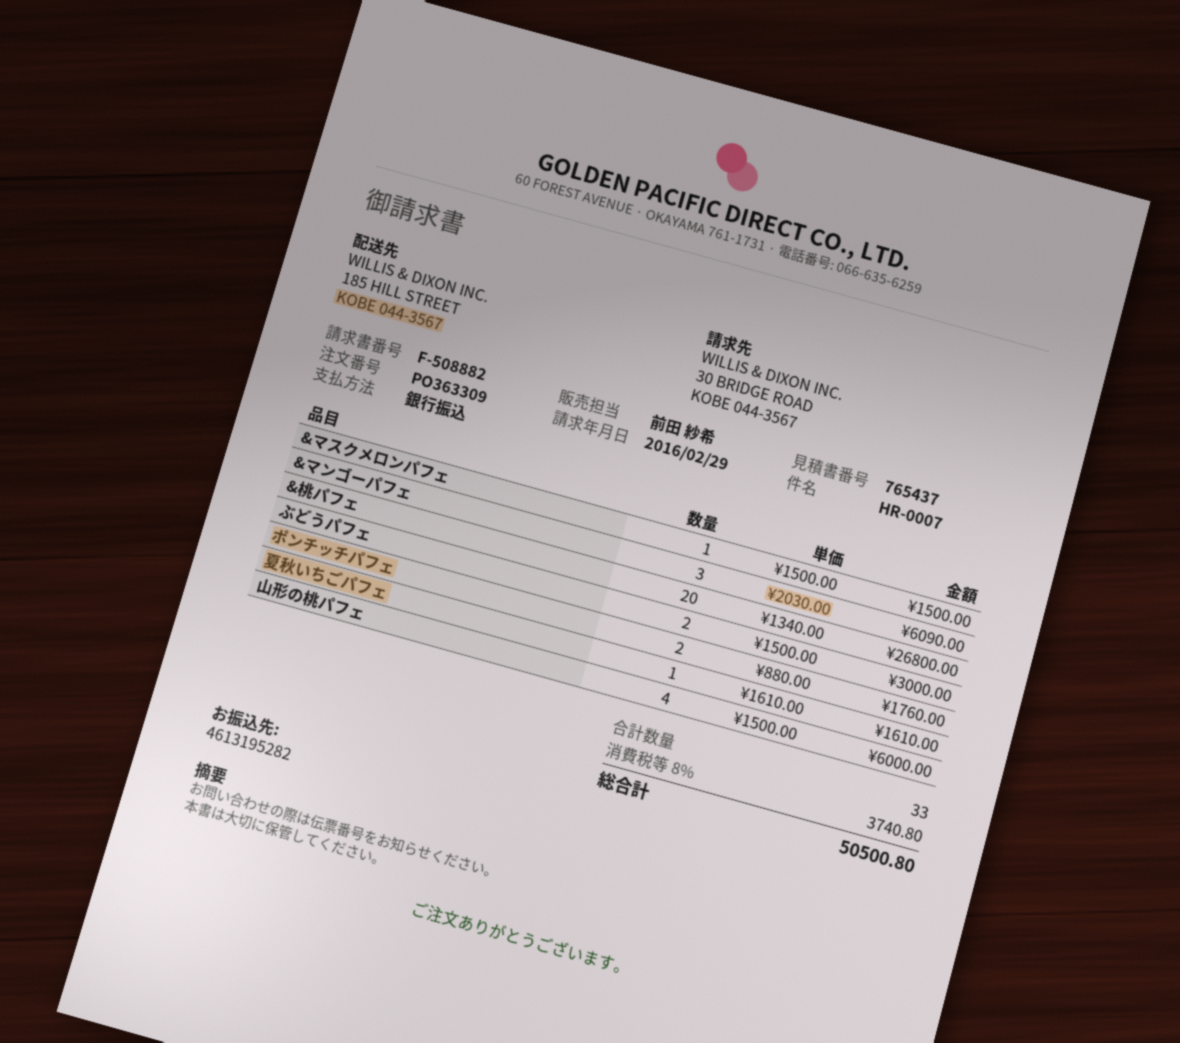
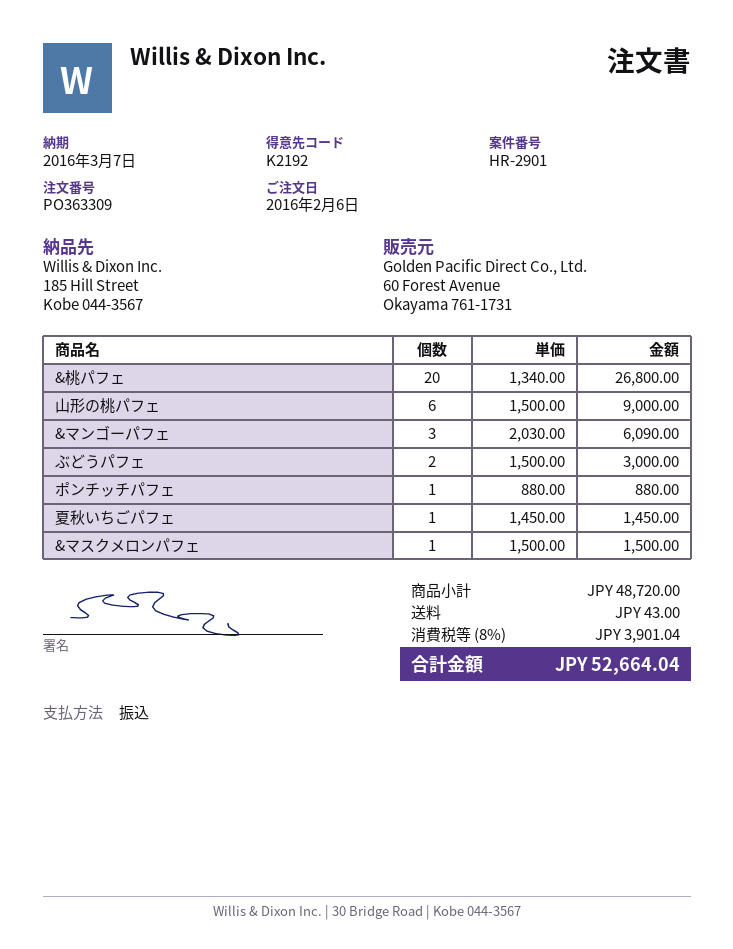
reference: HR-0007 -> HR-2901
ポンチッチパフェ: 2 x 880.00 = 1760.00 -> 1 x 880.00 = 880.00
夏秋いちごパフェ: 1 x 1610.00 = 1610.00 -> 1 x 1450.00 = 1450.00
山形の桃パフェ: 4 x 1500.00 = 6000.00 -> 6 x 1500.00 = 9000.00
shipping: none -> 43.00
tax: 8% = 3740.80 -> 8% = 3901.04
total: 50500.80 -> 52664.04

